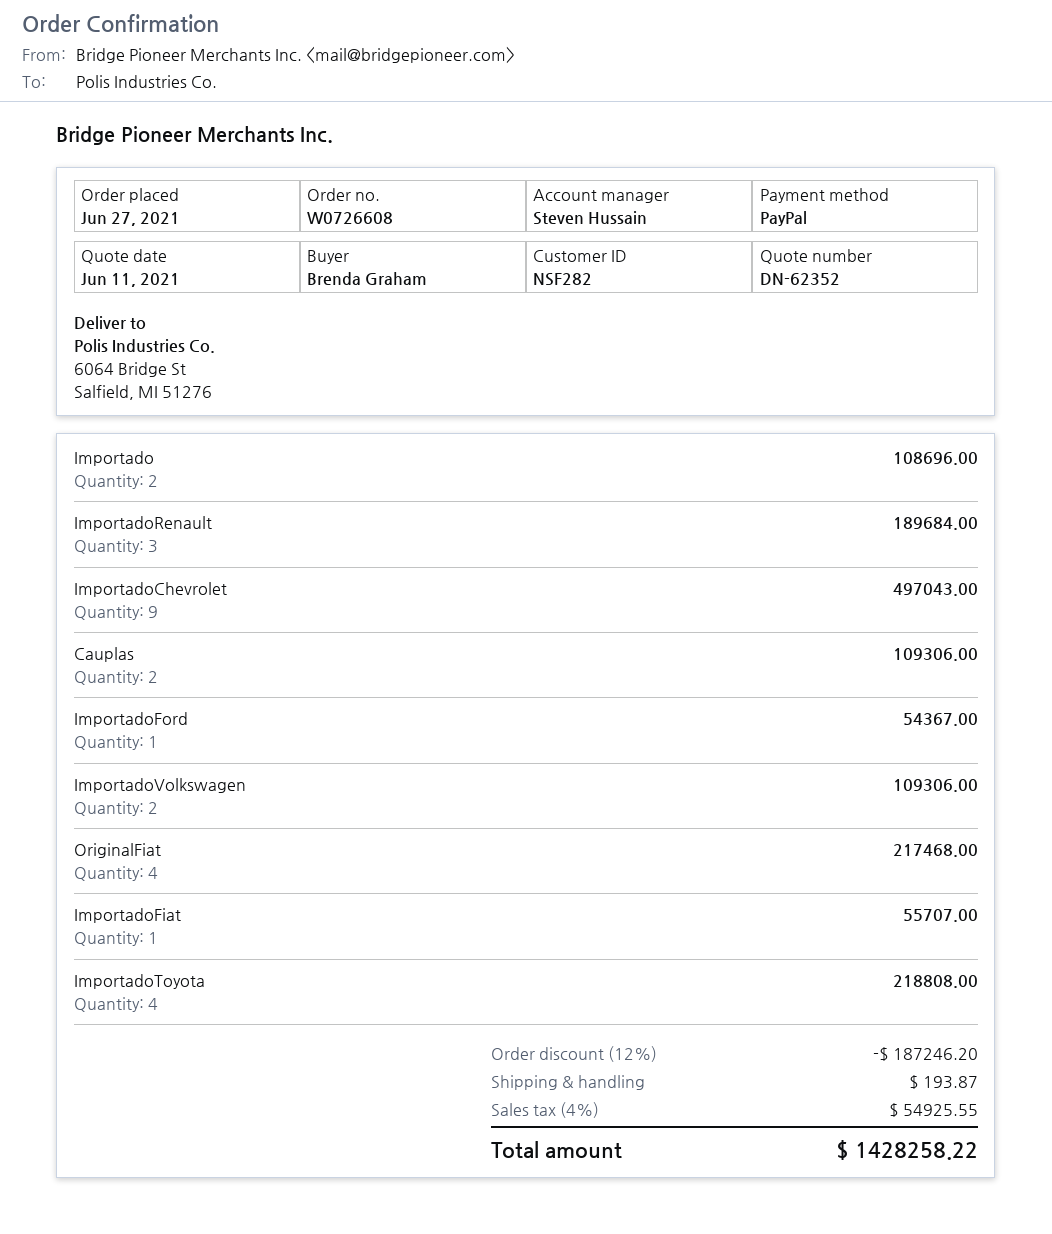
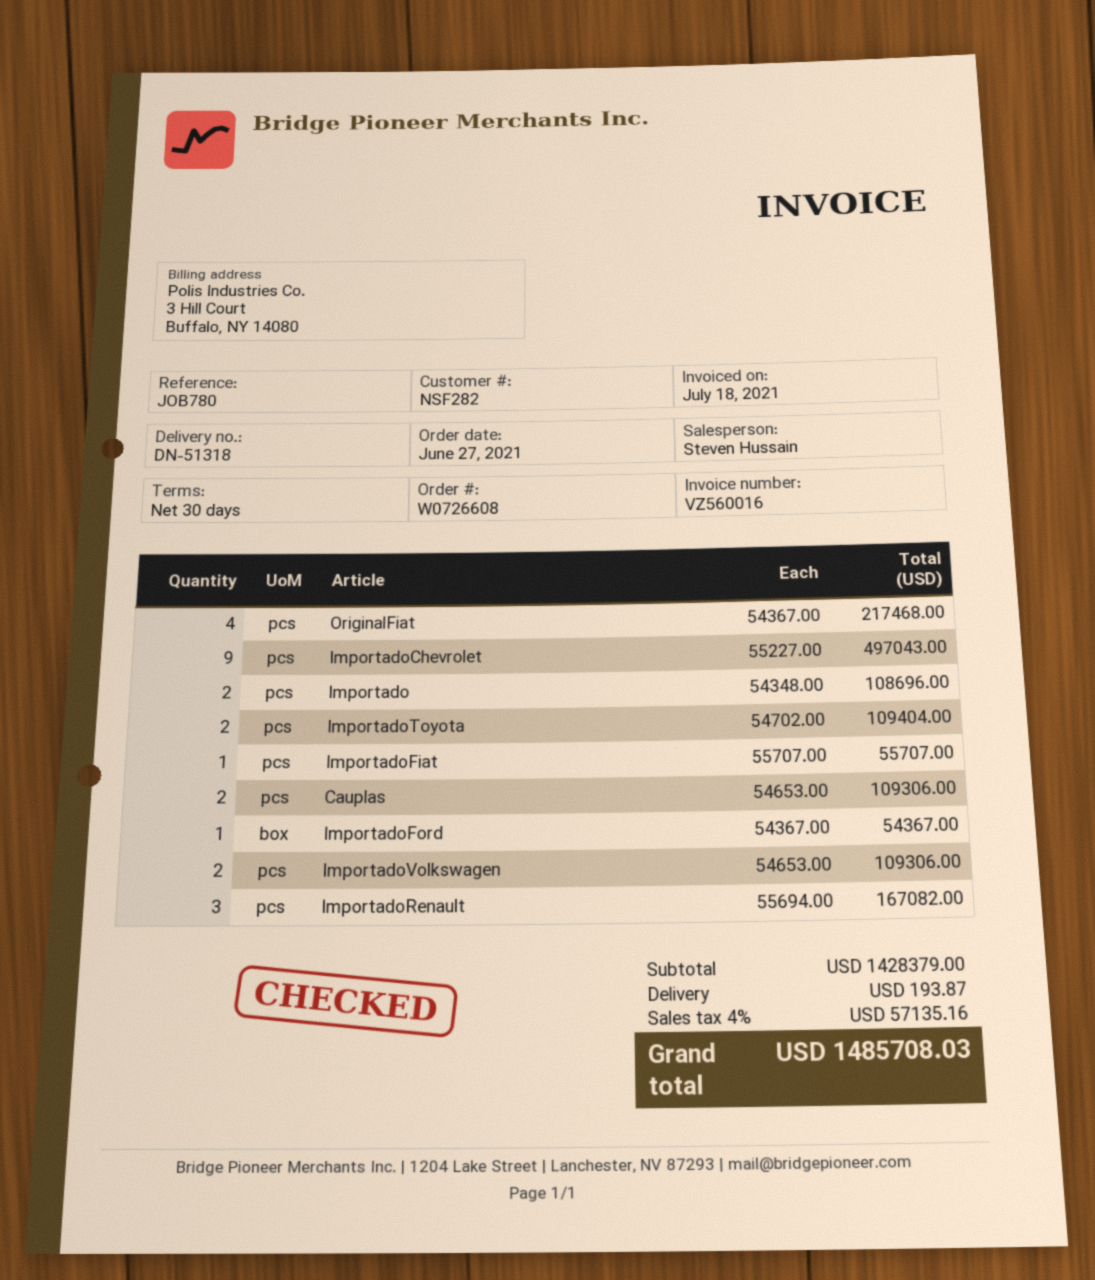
ImportadoRenault: 3 for 189684.00 -> 3 for 167082.00
ImportadoToyota: 4 for 218808.00 -> 2 for 109404.00
discount: 12% = 187246.20 -> none
tax: 4% = 54925.55 -> 4% = 57135.16
total: 1428258.22 -> 1485708.03

